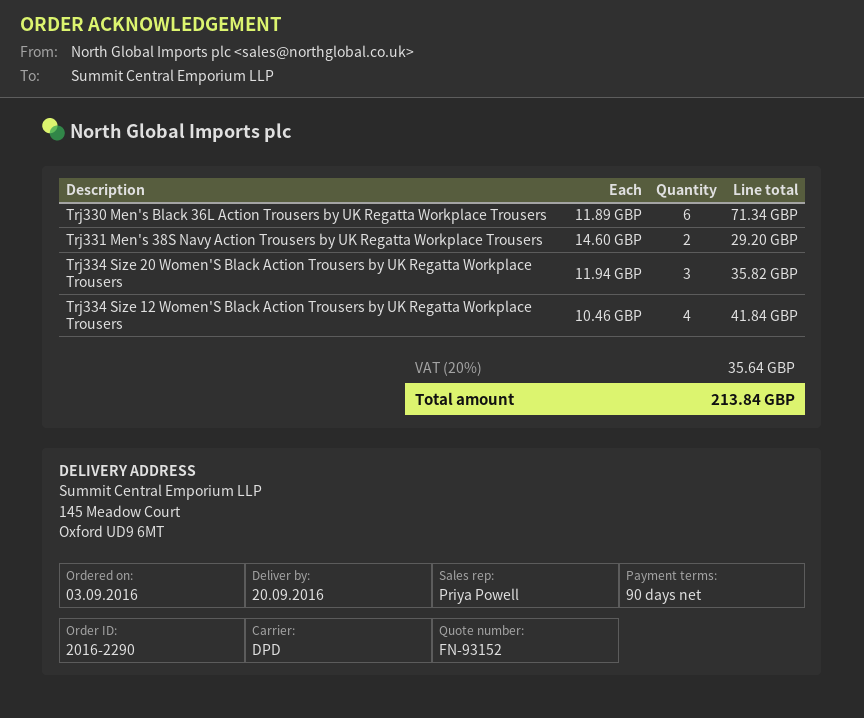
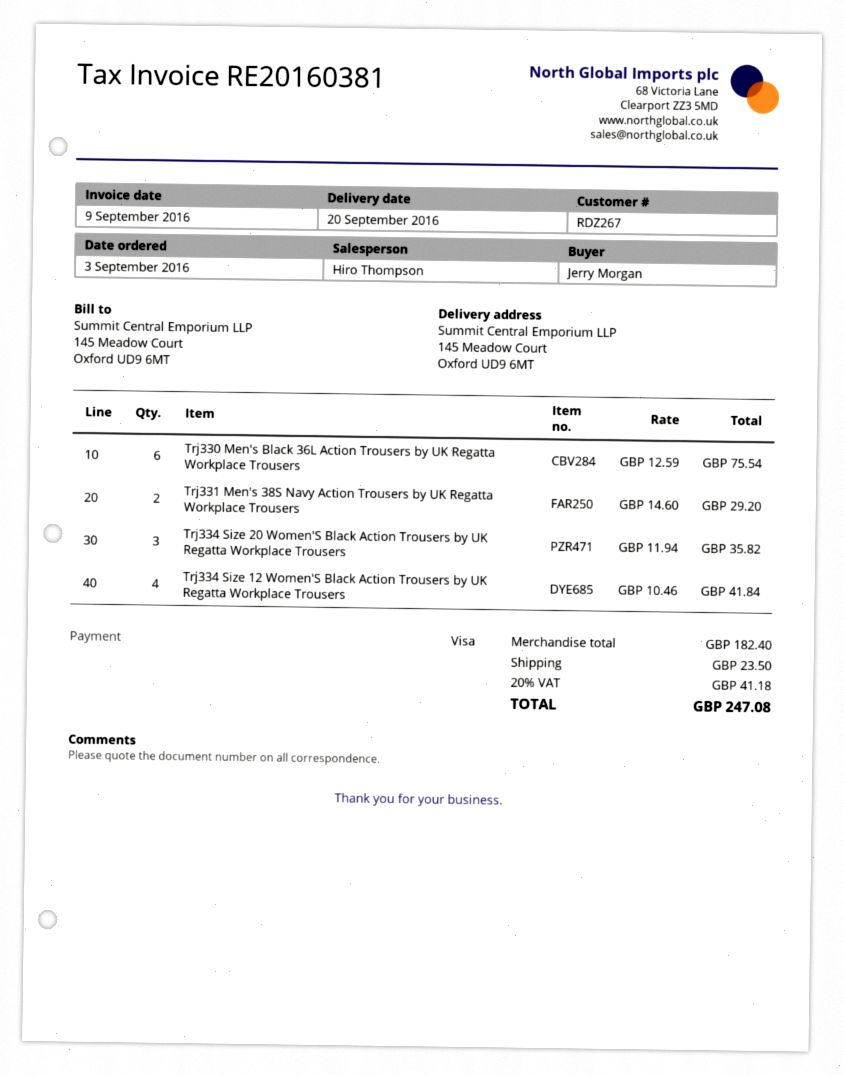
sales rep: Priya Powell -> Hiro Thompson
Trj330 Men's Black 36L Action Trousers by UK Regatta Workplace Trousers: 6 x 11.89 = 71.34 -> 6 x 12.59 = 75.54
shipping: none -> 23.50
tax: 20% = 35.64 -> 20% = 41.18
total: 213.84 -> 247.08

